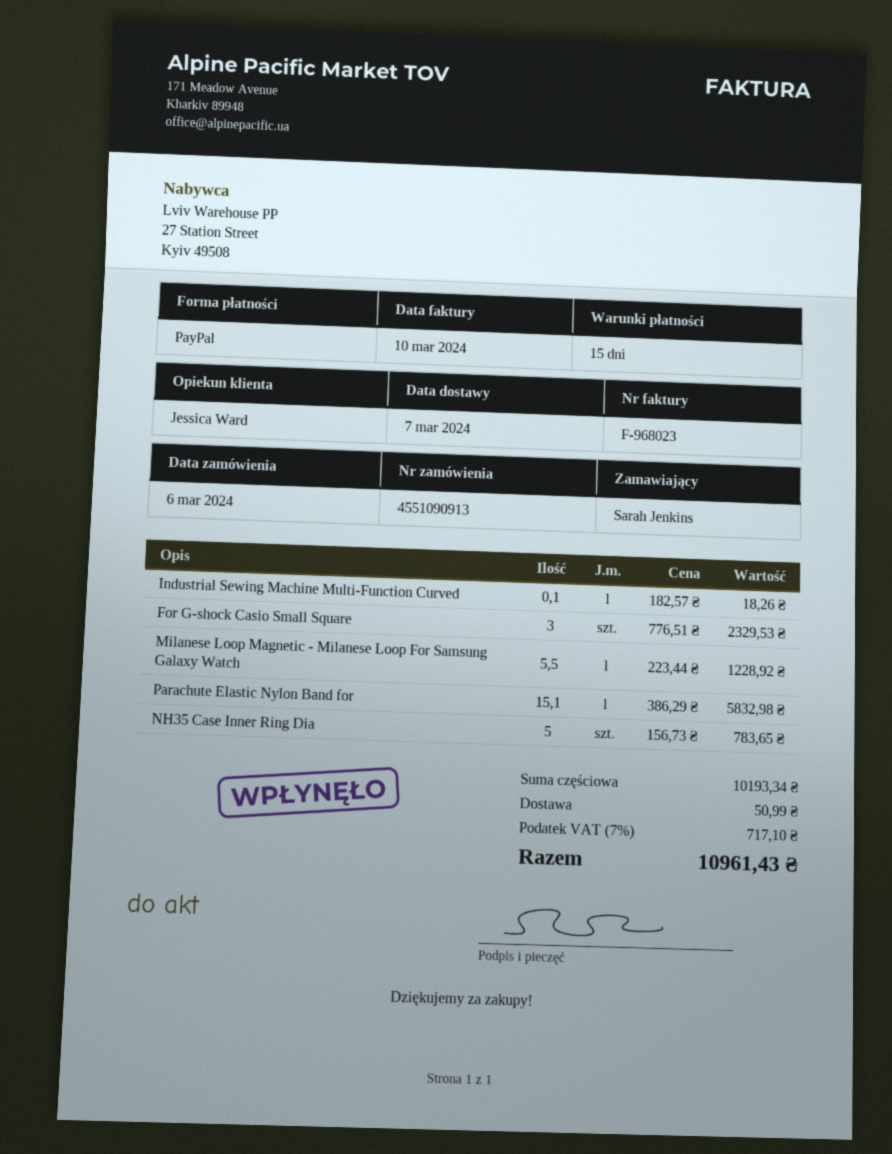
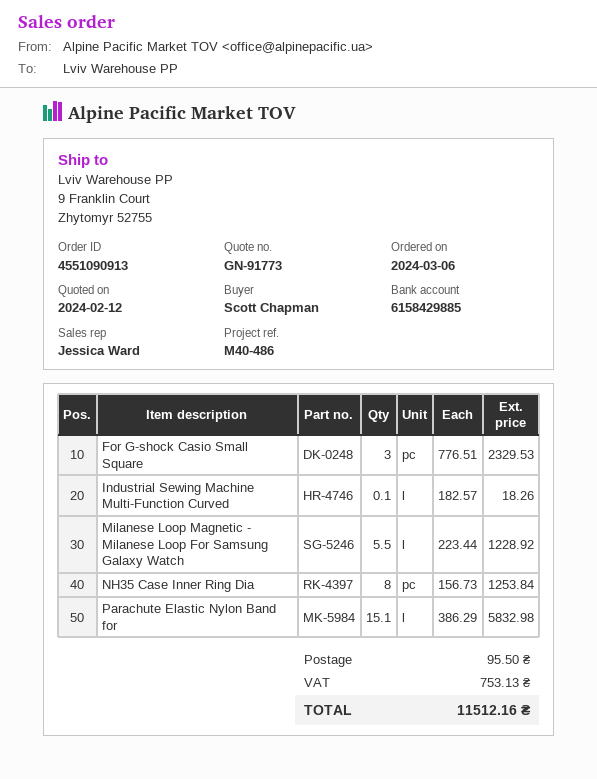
ordered by: Sarah Jenkins -> Scott Chapman
NH35 Case Inner Ring Dia: 5 x 156.73 = 783.65 -> 8 x 156.73 = 1253.84
shipping: 50.99 -> 95.50
tax: 717.10 -> 753.13
total: 10961.43 -> 11512.16

